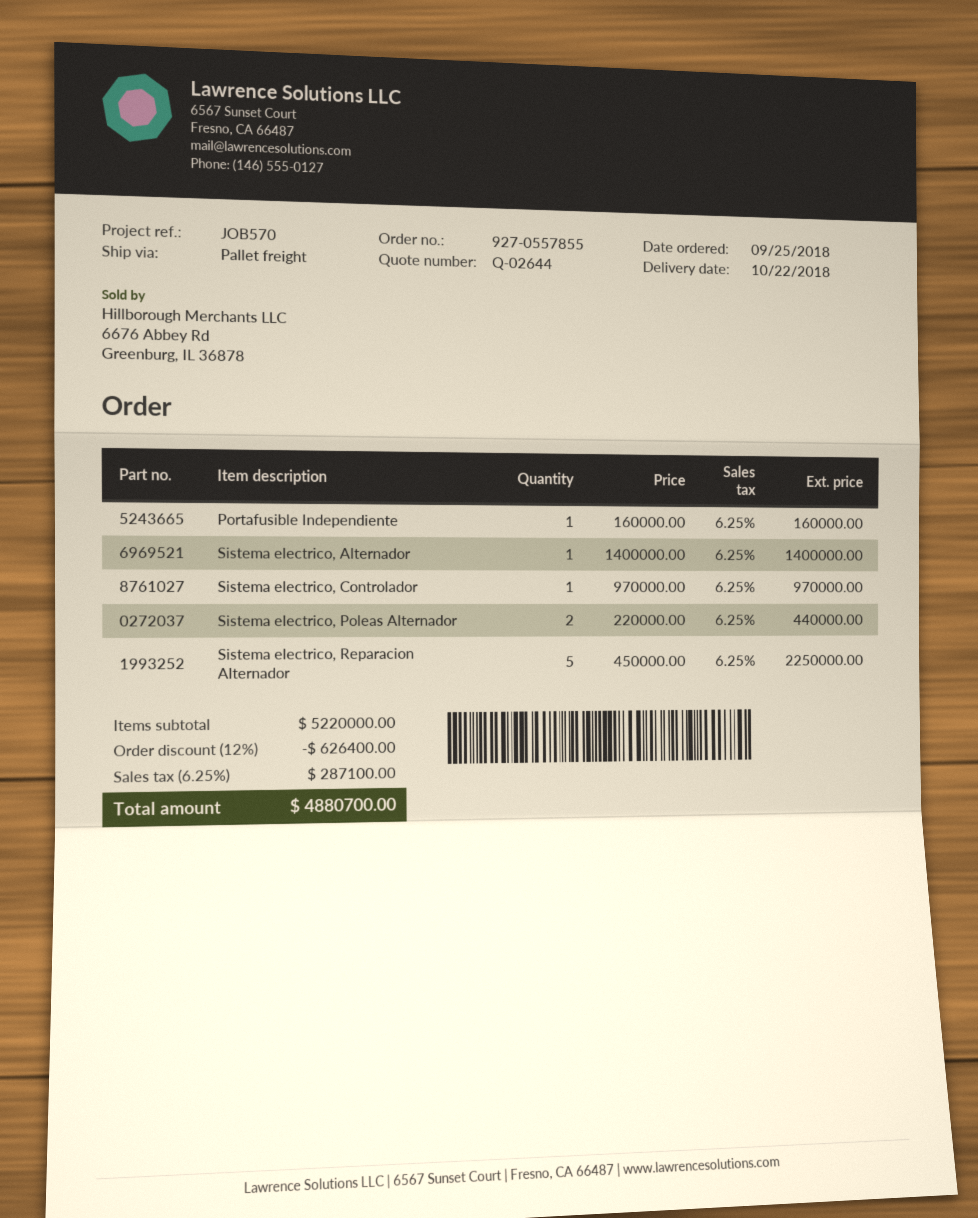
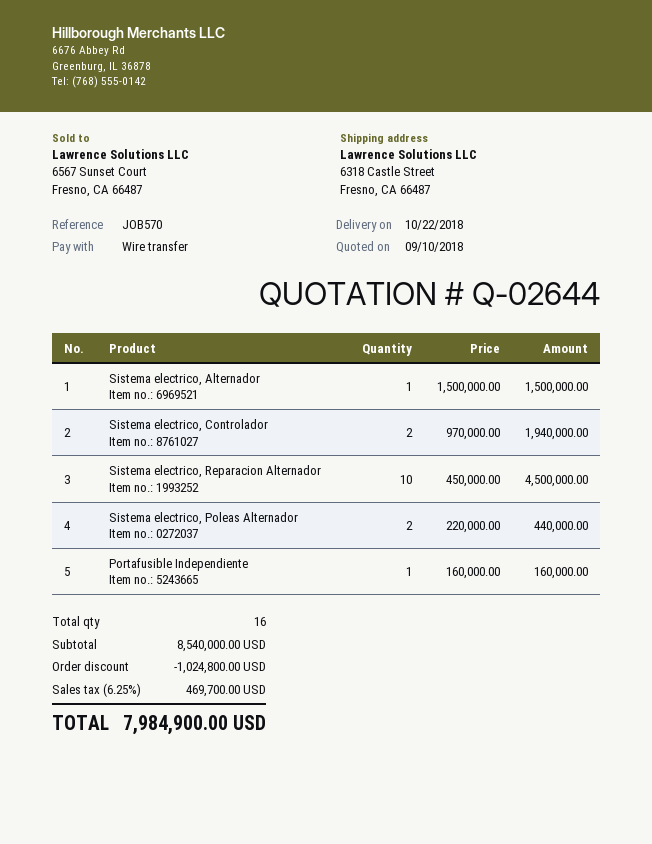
Sistema electrico, Alternador: 1 x 1400000.00 = 1400000.00 -> 1 x 1500000.00 = 1500000.00
Sistema electrico, Controlador: 1 x 970000.00 = 970000.00 -> 2 x 970000.00 = 1940000.00
Sistema electrico, Reparacion Alternador: 5 x 450000.00 = 2250000.00 -> 10 x 450000.00 = 4500000.00
subtotal: 5220000.00 -> 8540000.00
discount: 626400.00 -> 1024800.00
tax: 6.25% = 287100.00 -> 6.25% = 469700.00
total: 4880700.00 -> 7984900.00

